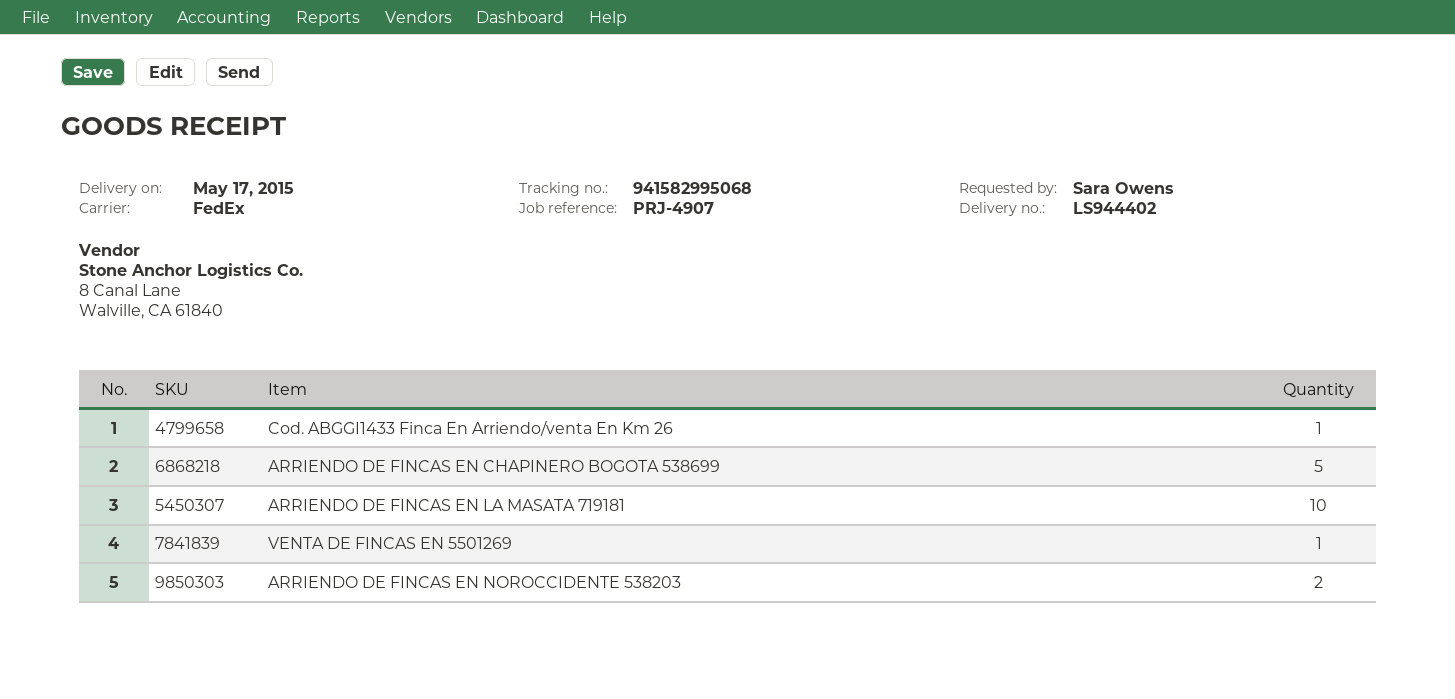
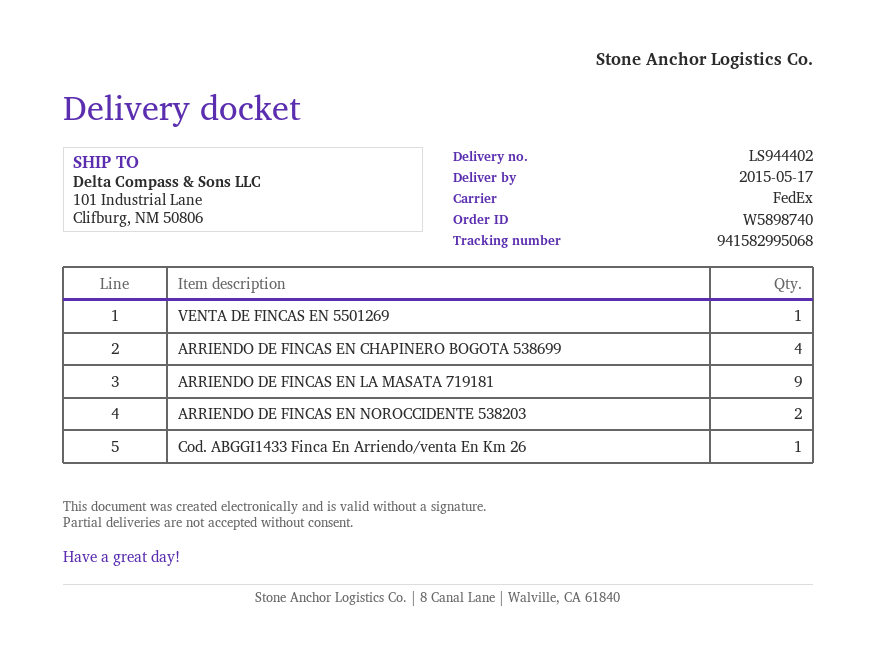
ARRIENDO DE FINCAS EN CHAPINERO BOGOTA 538699: 5 -> 4
ARRIENDO DE FINCAS EN LA MASATA 719181: 10 -> 9

